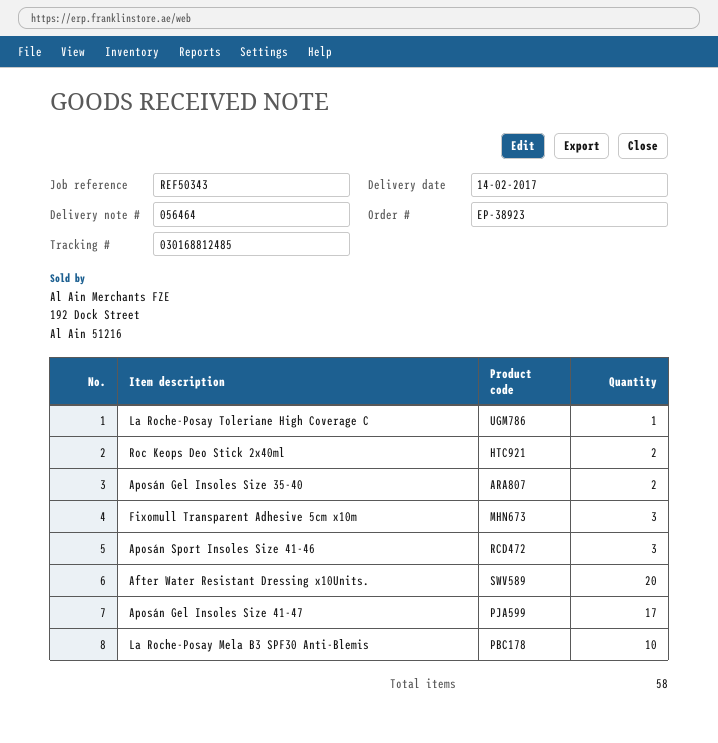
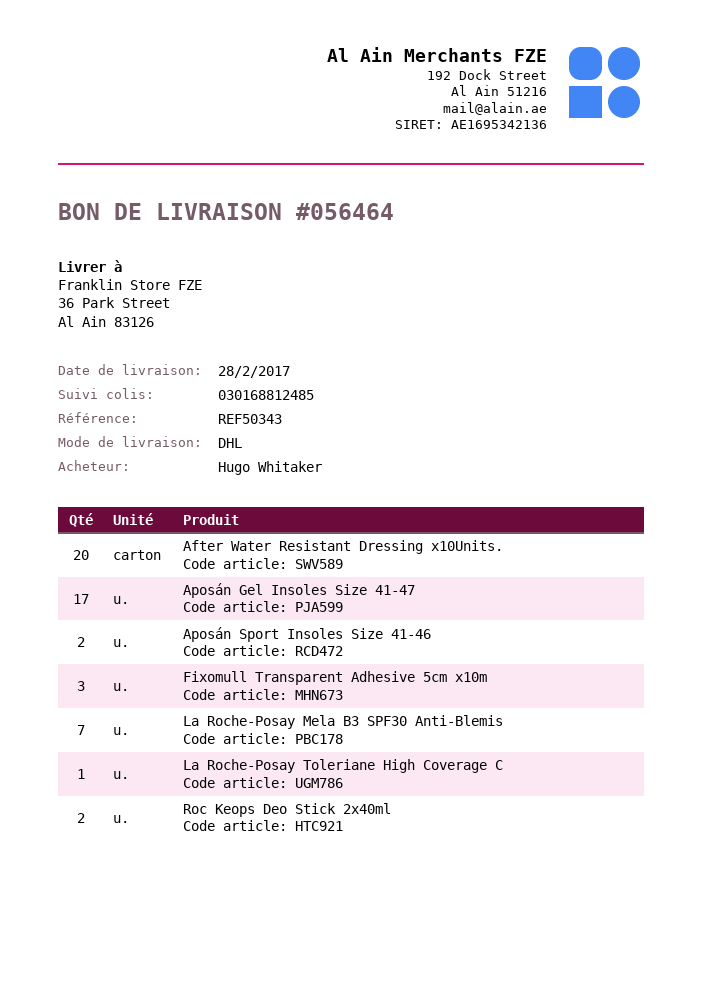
delivery date: 2017-02-14 -> 2017-02-28
Aposán Gel Insoles Size 35-40: 2 -> none
Aposán Sport Insoles Size 41-46: 3 -> 2
La Roche-Posay Mela B3 SPF30 Anti-Blemis: 10 -> 7

